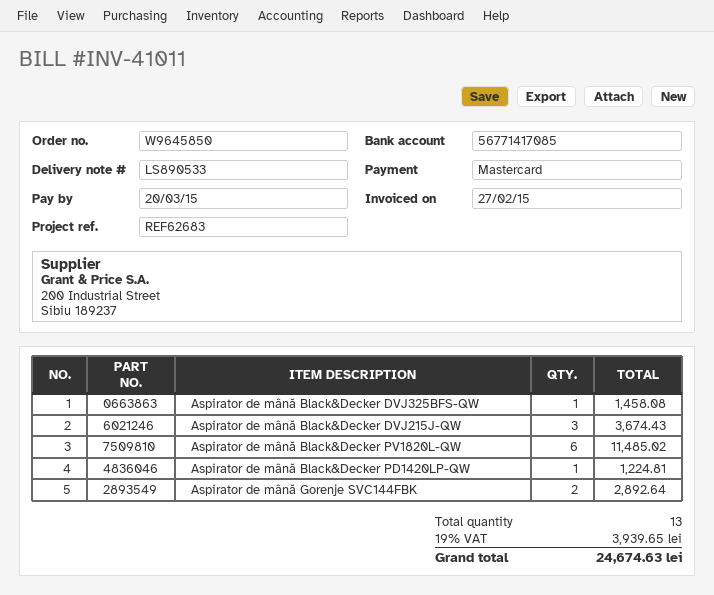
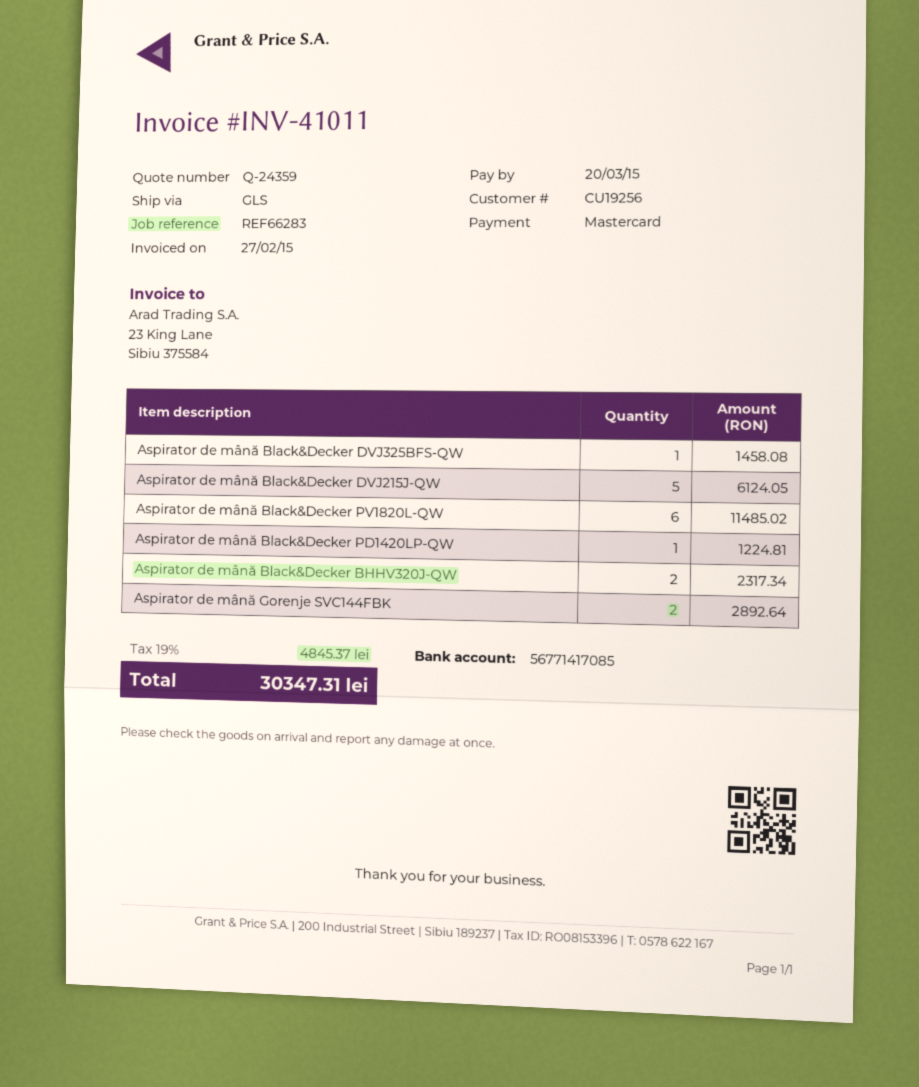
reference: REF62683 -> REF66283
Aspirator de mână Black&Decker DVJ215J-QW: 3 for 3674.43 -> 5 for 6124.05
Aspirator de mână Black&Decker BHHV320J-QW: none -> 2 for 2317.34
tax: 19% = 3939.65 -> 19% = 4845.37
total: 24674.63 -> 30347.31

